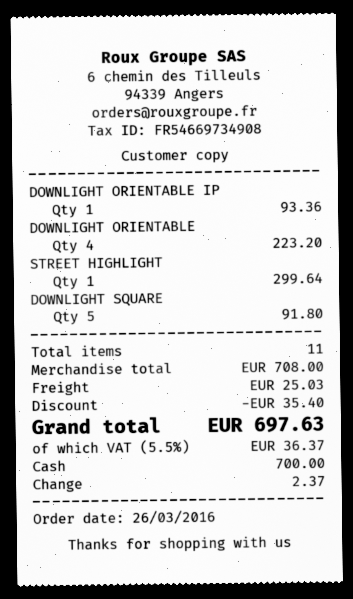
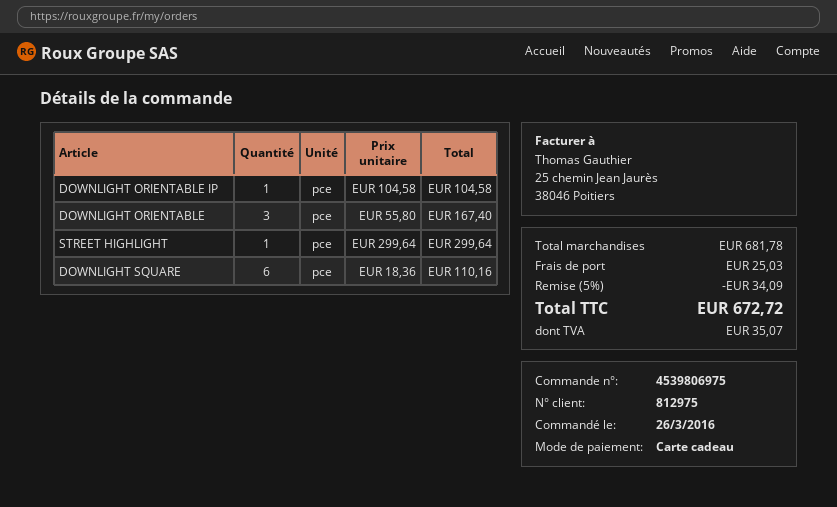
payment method: cash -> gift card
DOWNLIGHT ORIENTABLE IP: 1 for 93.36 -> 1 for 104.58
DOWNLIGHT ORIENTABLE: 4 for 223.20 -> 3 for 167.40
DOWNLIGHT SQUARE: 5 for 91.80 -> 6 for 110.16
subtotal: 708.00 -> 681.78
discount: 35.40 -> 34.09
tax: 36.37 -> 35.07
total: 697.63 -> 672.72

